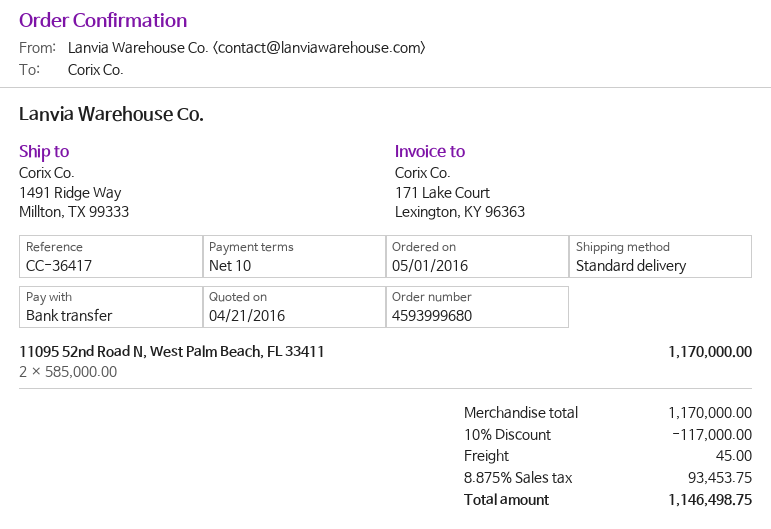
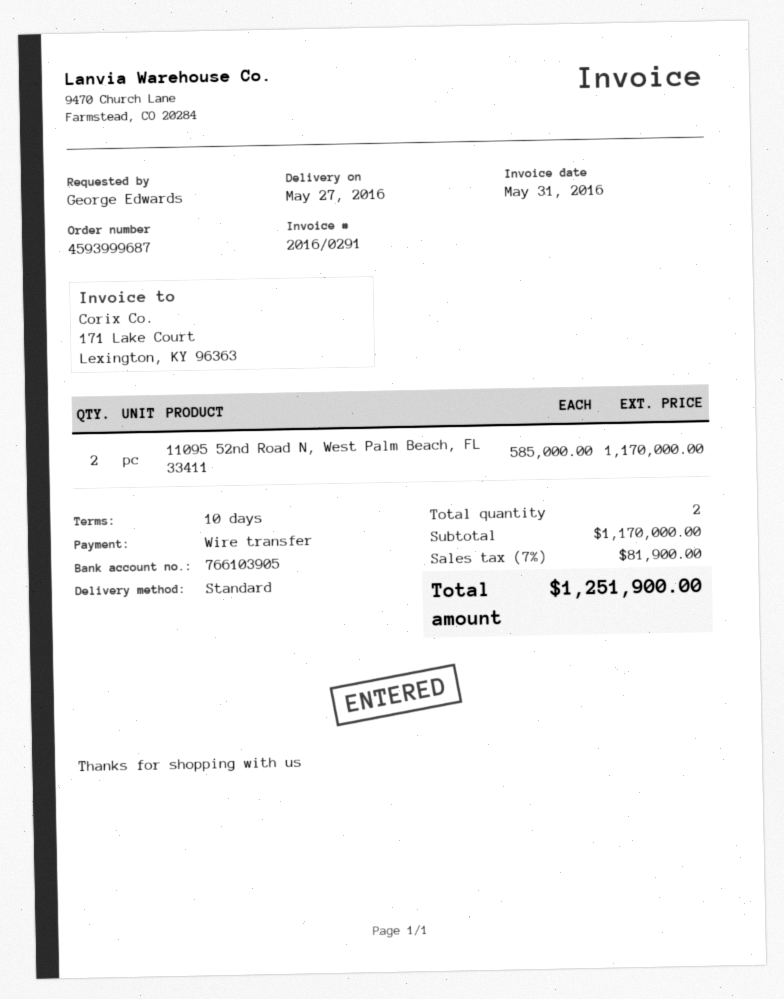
order number: 4593999680 -> 4593999687
discount: 10% = 117000.00 -> none
shipping: 45.00 -> none
tax: 8.875% = 93453.75 -> 7% = 81900.00
total: 1146498.75 -> 1251900.00

